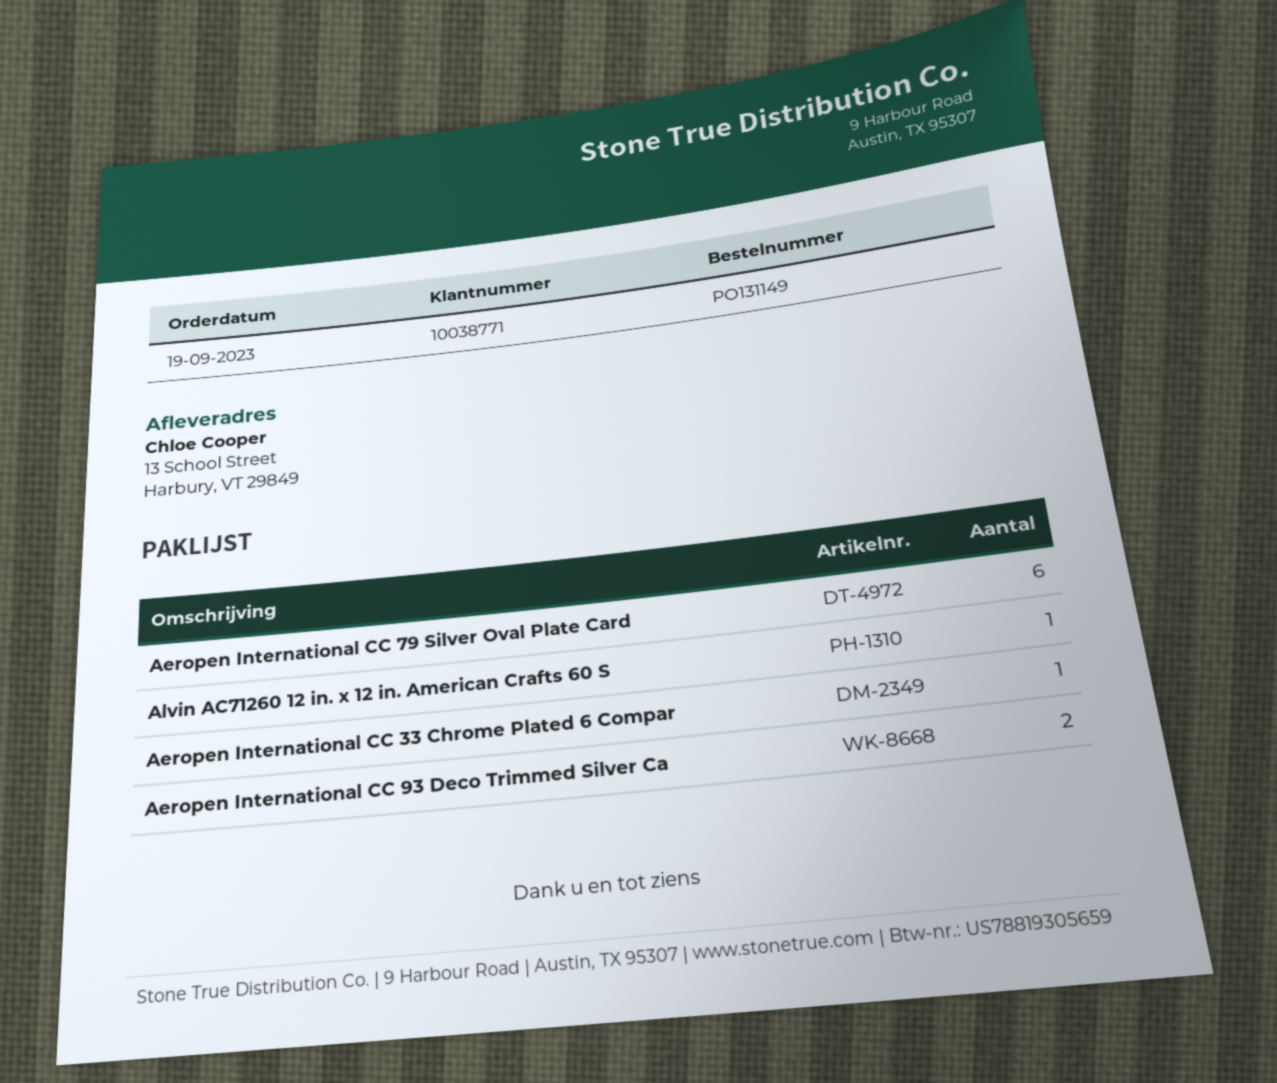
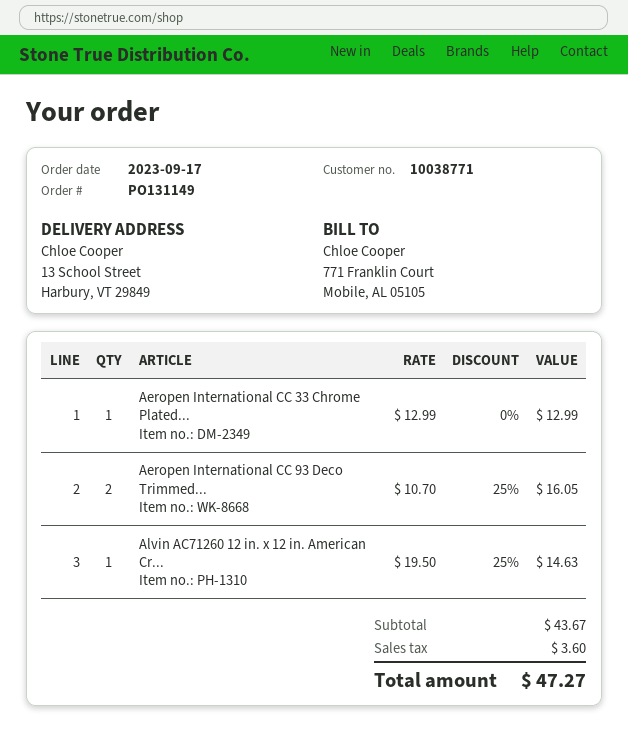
order date: 2023-09-19 -> 2023-09-17
Aeropen International CC 79 Silver Oval Plate Card: 6 -> none

